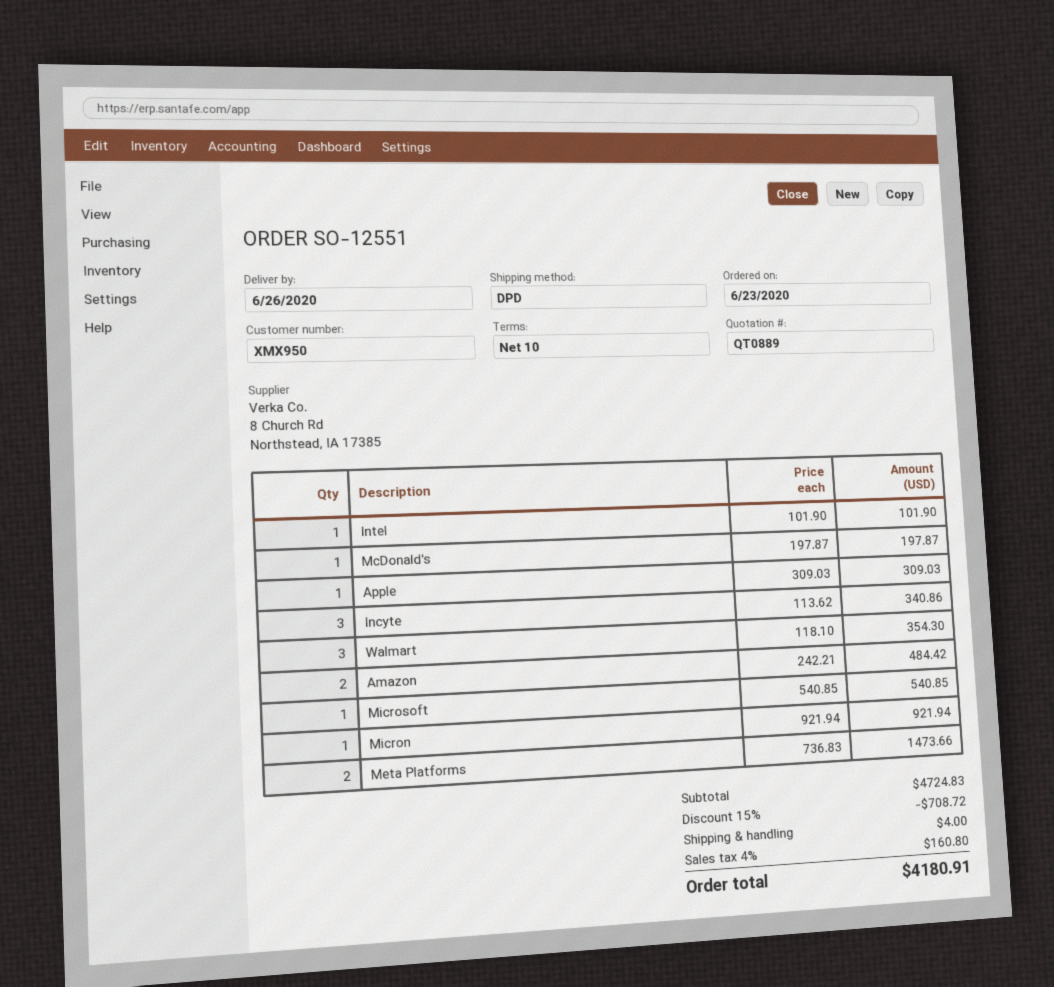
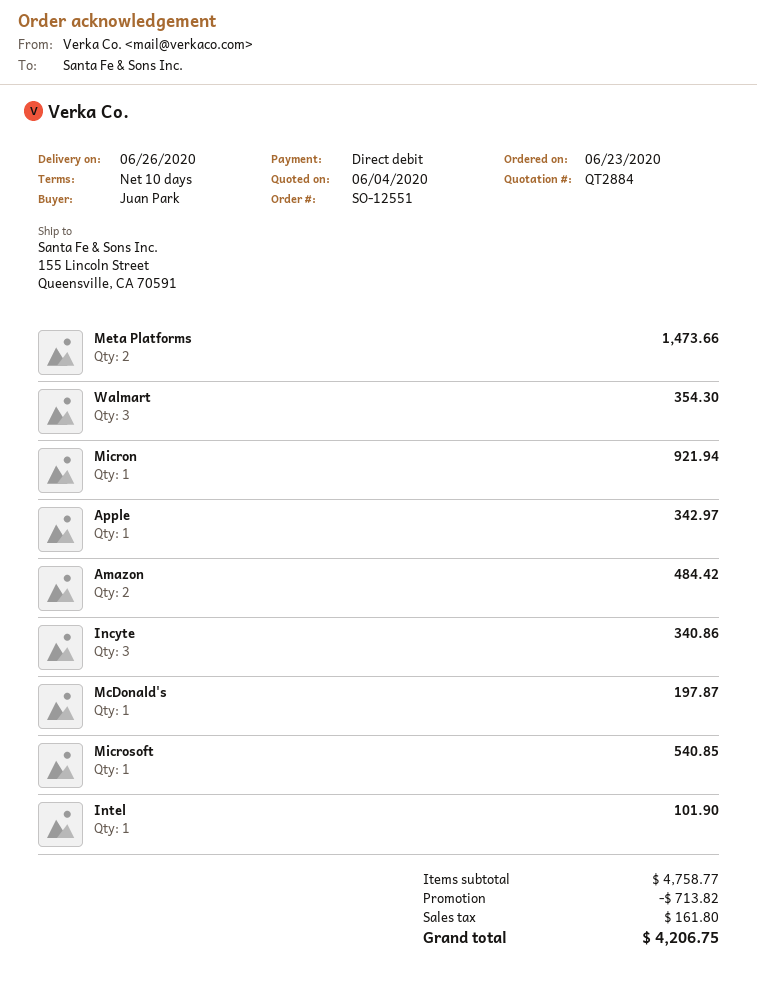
quote number: QT0889 -> QT2884
Apple: 1 for 309.03 -> 1 for 342.97
subtotal: 4724.83 -> 4758.77
discount: 708.72 -> 713.82
shipping: 4.00 -> none
tax: 160.80 -> 161.80
total: 4180.91 -> 4206.75

